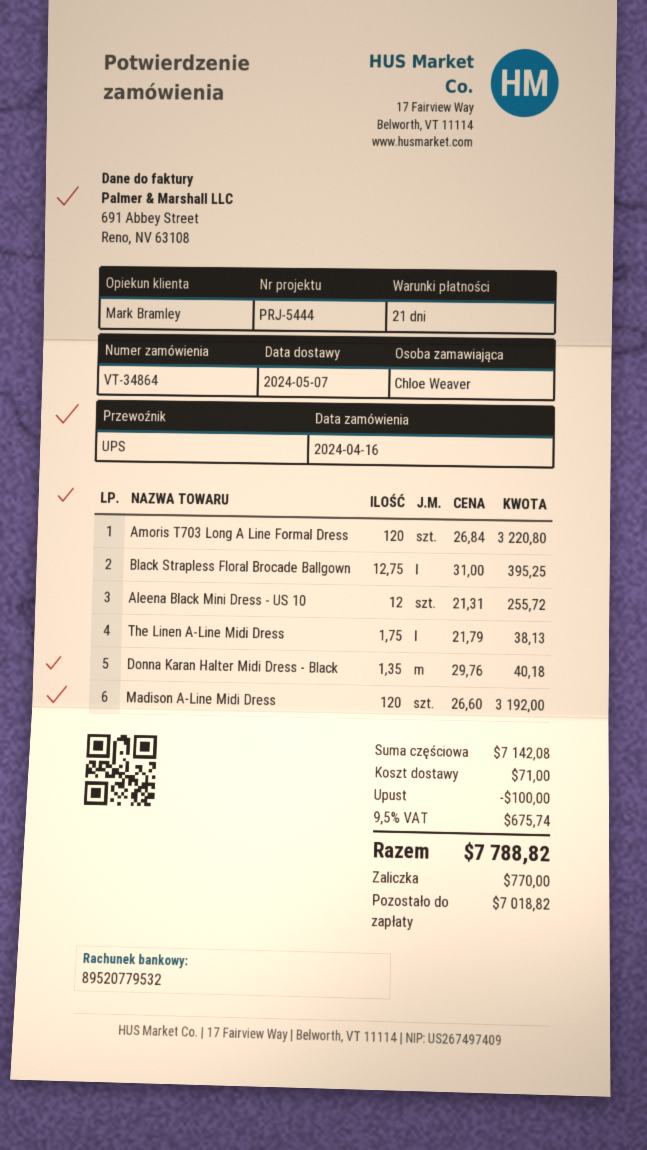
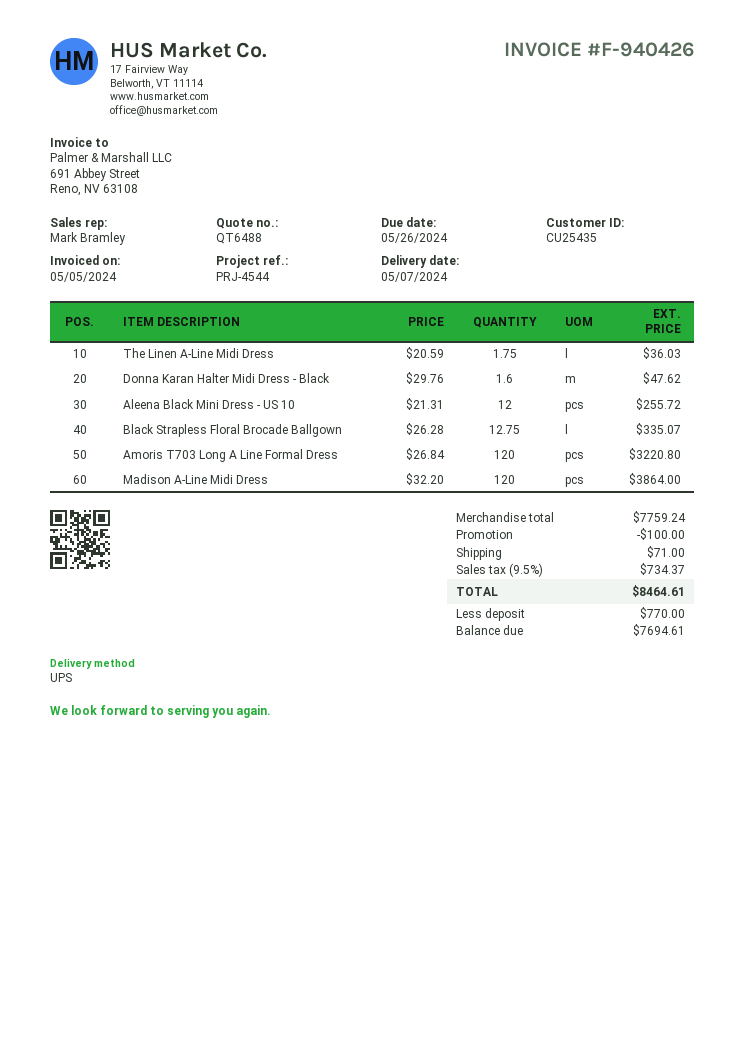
reference: PRJ-5444 -> PRJ-4544
Black Strapless Floral Brocade Ballgown: 12.75 x 31.00 = 395.25 -> 12.75 x 26.28 = 335.07
The Linen A-Line Midi Dress: 1.75 x 21.79 = 38.13 -> 1.75 x 20.59 = 36.03
Donna Karan Halter Midi Dress - Black: 1.35 x 29.76 = 40.18 -> 1.6 x 29.76 = 47.62
Madison A-Line Midi Dress: 120 x 26.60 = 3192.00 -> 120 x 32.20 = 3864.00
subtotal: 7142.08 -> 7759.24
tax: 9.5% = 675.74 -> 9.5% = 734.37
total: 7788.82 -> 8464.61
balance: 7018.82 -> 7694.61

